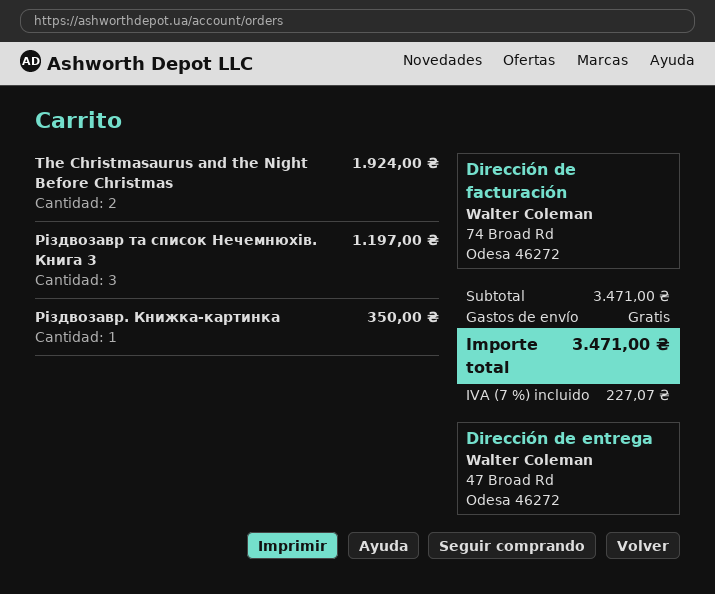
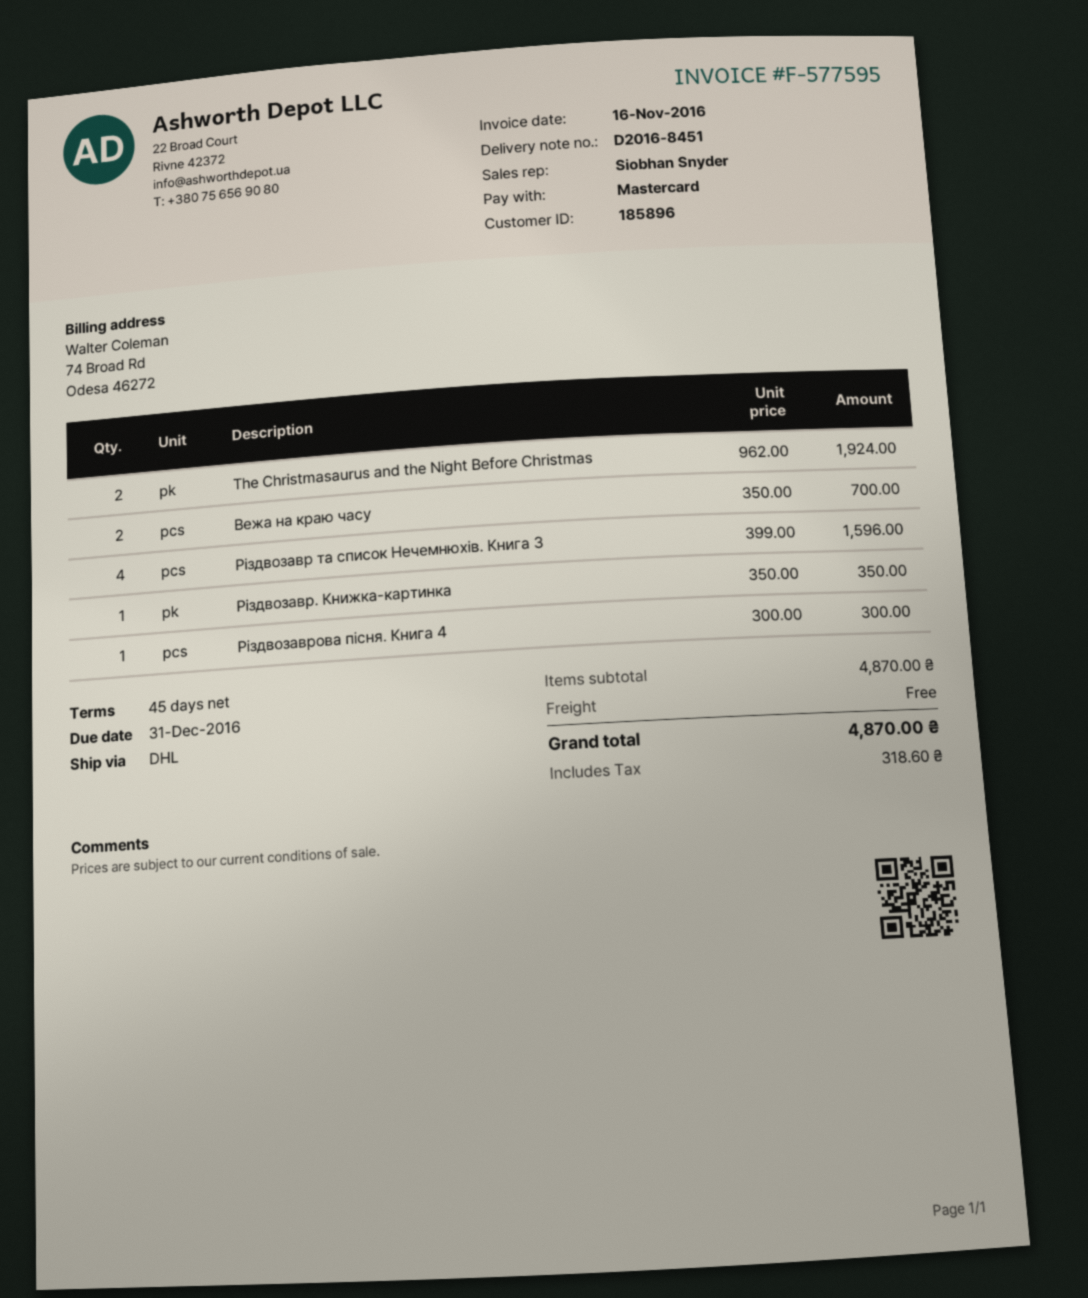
Різдвозавр та список Нечемнюхів. Книга 3: 3 for 1197.00 -> 4 for 1596.00
Вежа на краю часу: none -> 2 for 700.00
Різдвозаврова пісня. Книга 4: none -> 1 for 300.00
subtotal: 3471.00 -> 4870.00
tax: 227.07 -> 318.60
total: 3471.00 -> 4870.00

